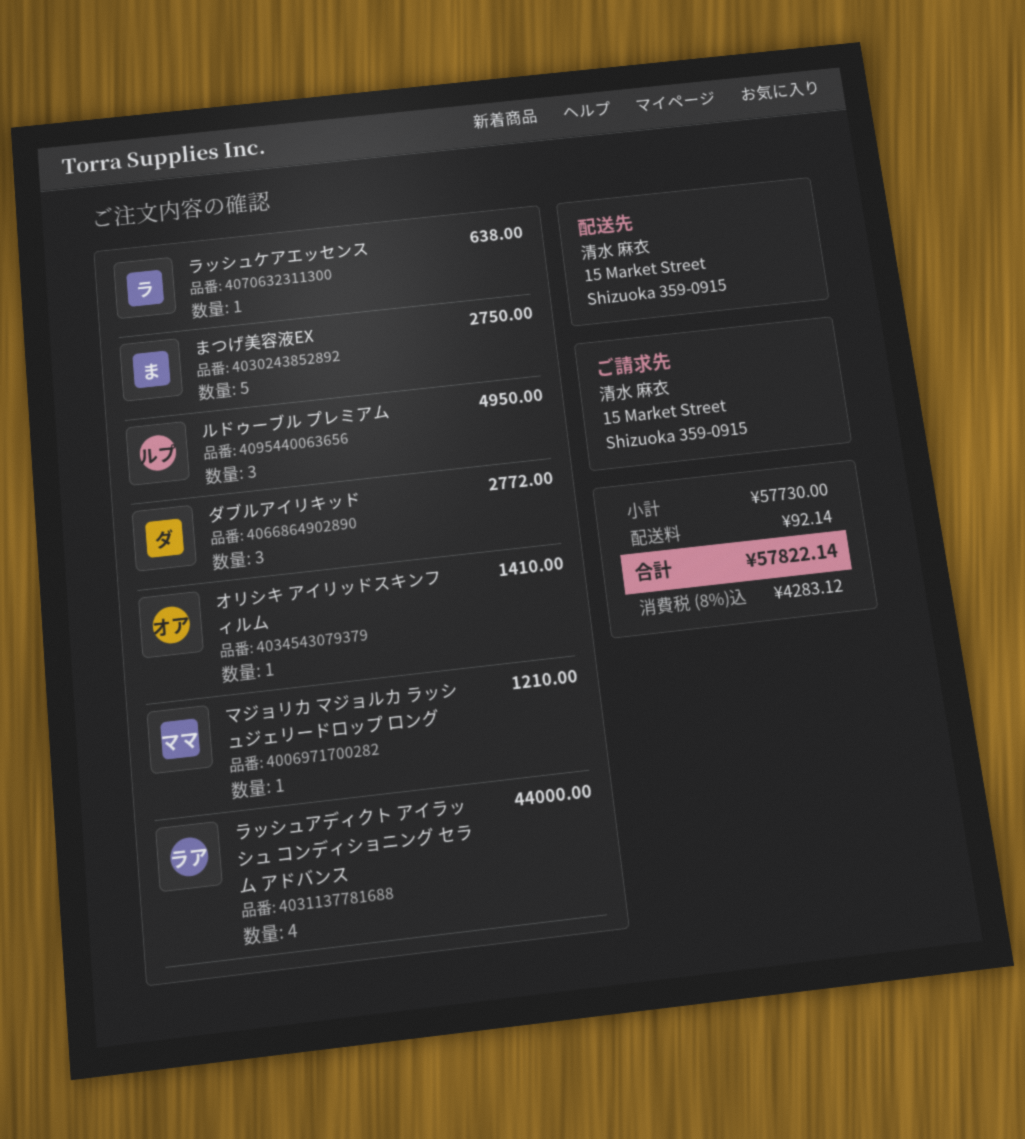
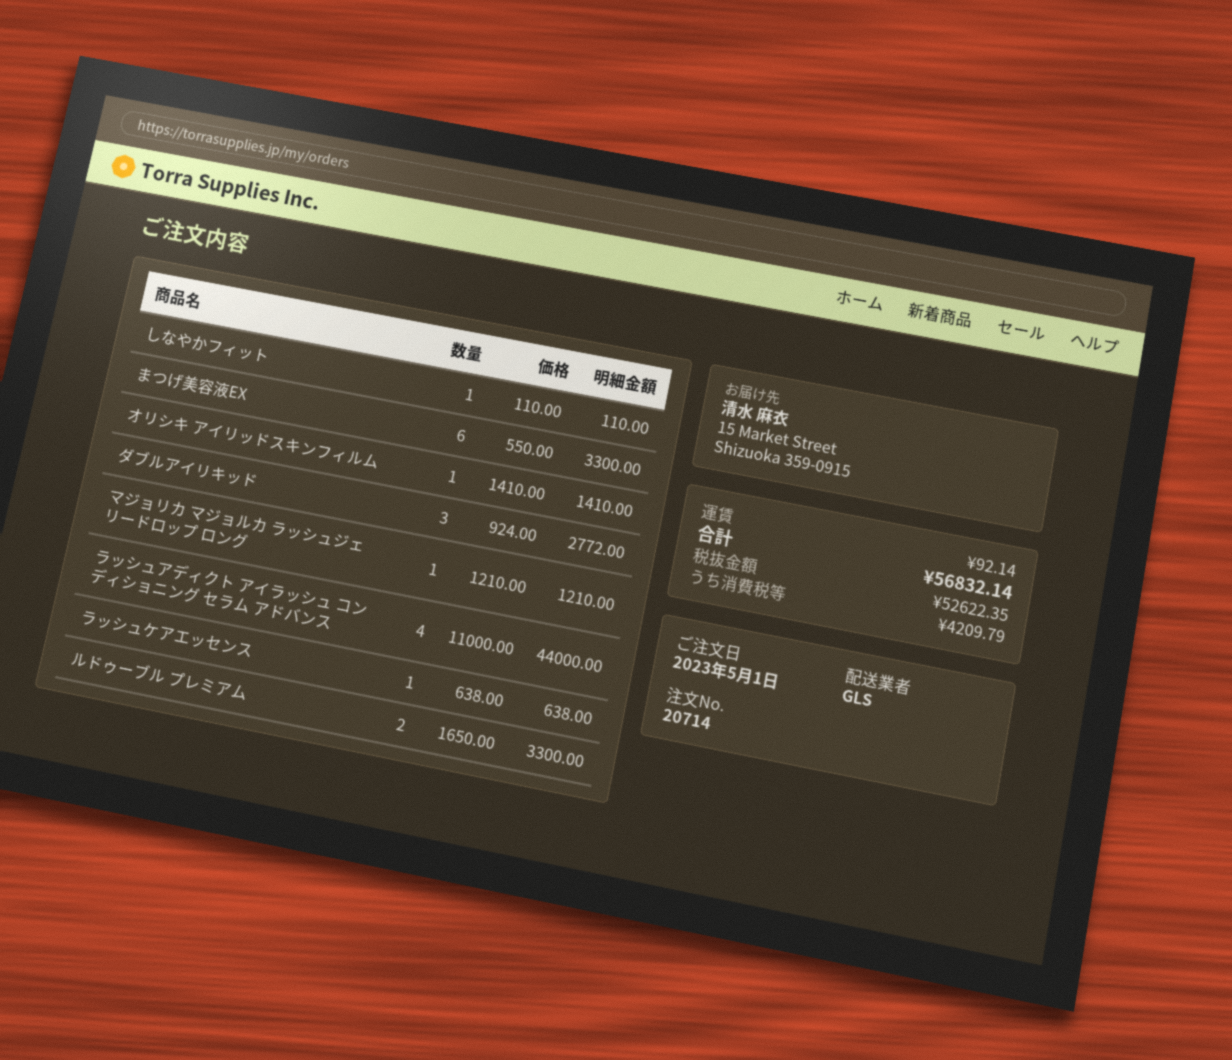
まつげ美容液EX: 5 for 2750.00 -> 6 for 3300.00
ルドゥーブル プレミアム: 3 for 4950.00 -> 2 for 3300.00
しなやかフィット: none -> 1 for 110.00
tax: 4283.12 -> 4209.79
total: 57822.14 -> 56832.14

